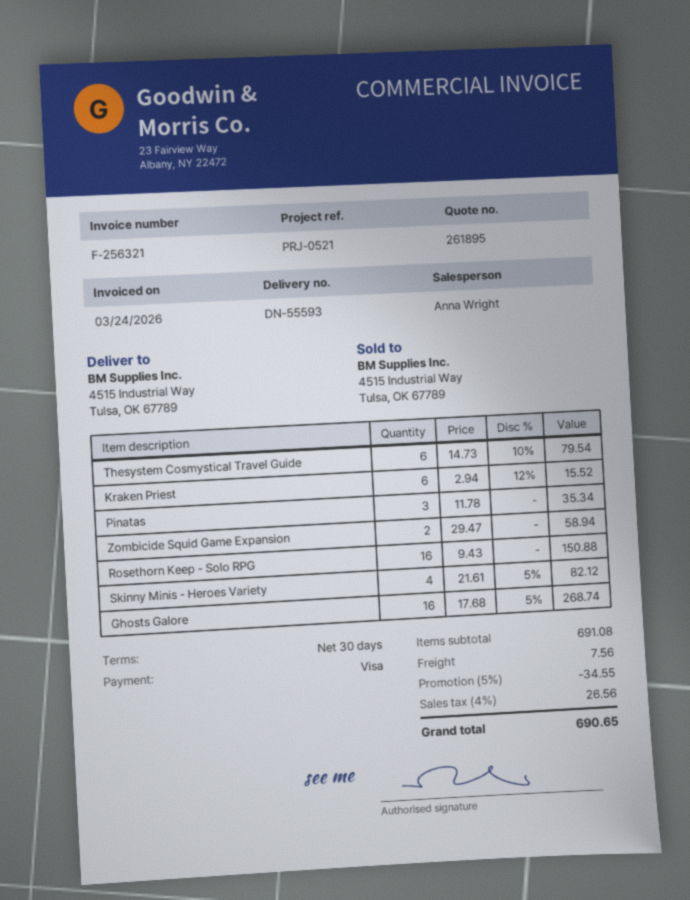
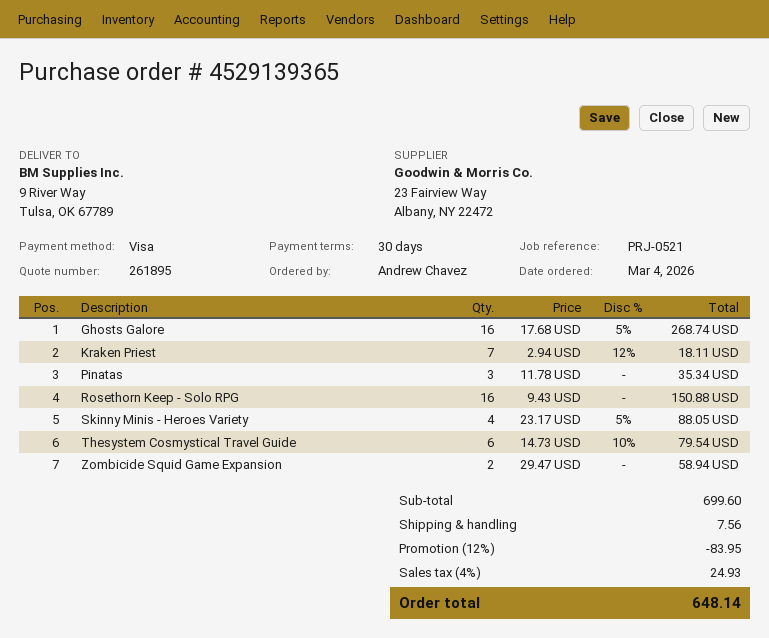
ship to: 4515 Industrial Way, Tulsa, OK 67789 -> 9 River Way, Tulsa, OK 67789
Kraken Priest: 6 x 2.94 - 12% = 15.52 -> 7 x 2.94 - 12% = 18.11
Skinny Minis - Heroes Variety: 4 x 21.61 - 5% = 82.12 -> 4 x 23.17 - 5% = 88.05
subtotal: 691.08 -> 699.60
discount: 5% = 34.55 -> 12% = 83.95
tax: 4% = 26.56 -> 4% = 24.93
total: 690.65 -> 648.14

